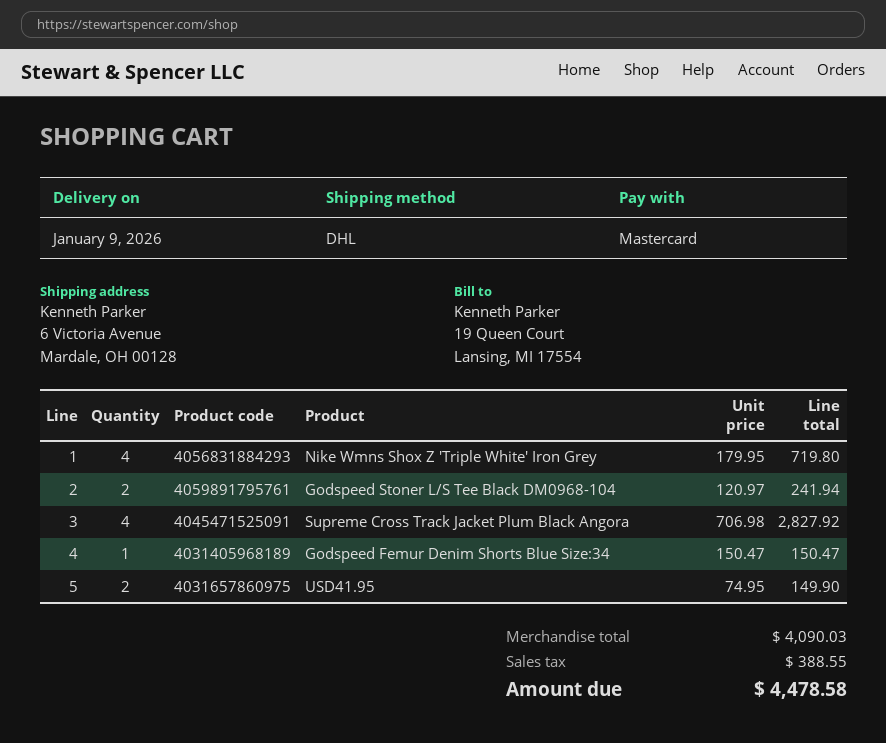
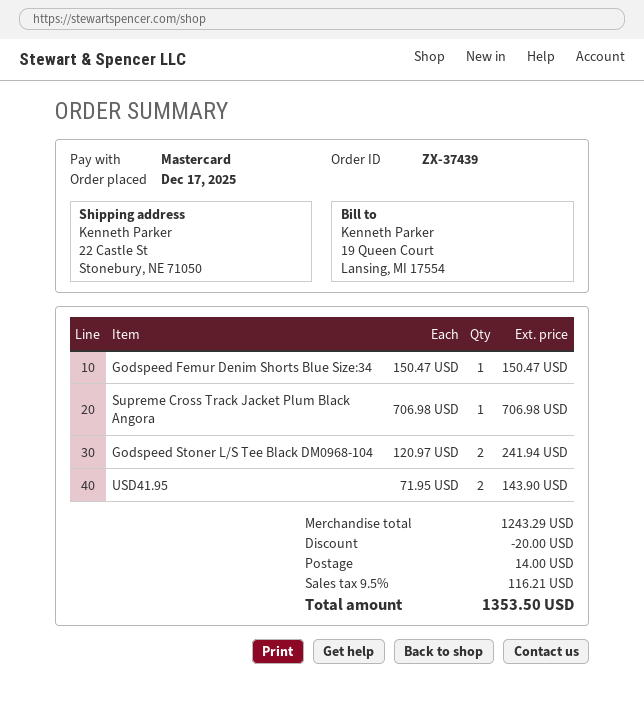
ship to: 6 Victoria Avenue, Mardale, OH 00128 -> 22 Castle St, Stonebury, NE 71050
Nike Wmns Shox Z 'Triple White' Iron Grey: 4 x 179.95 = 719.80 -> none
Supreme Cross Track Jacket Plum Black Angora: 4 x 706.98 = 2827.92 -> 1 x 706.98 = 706.98
USD41.95: 2 x 74.95 = 149.90 -> 2 x 71.95 = 143.90
subtotal: 4090.03 -> 1243.29
discount: none -> 20.00
shipping: none -> 14.00
tax: 388.55 -> 116.21
total: 4478.58 -> 1353.50

